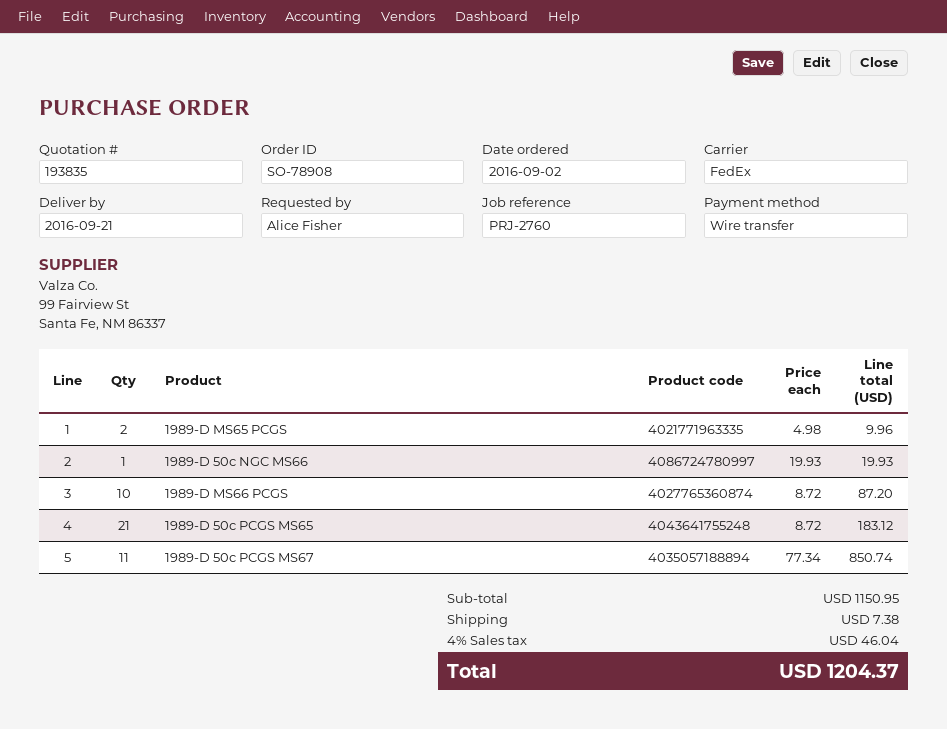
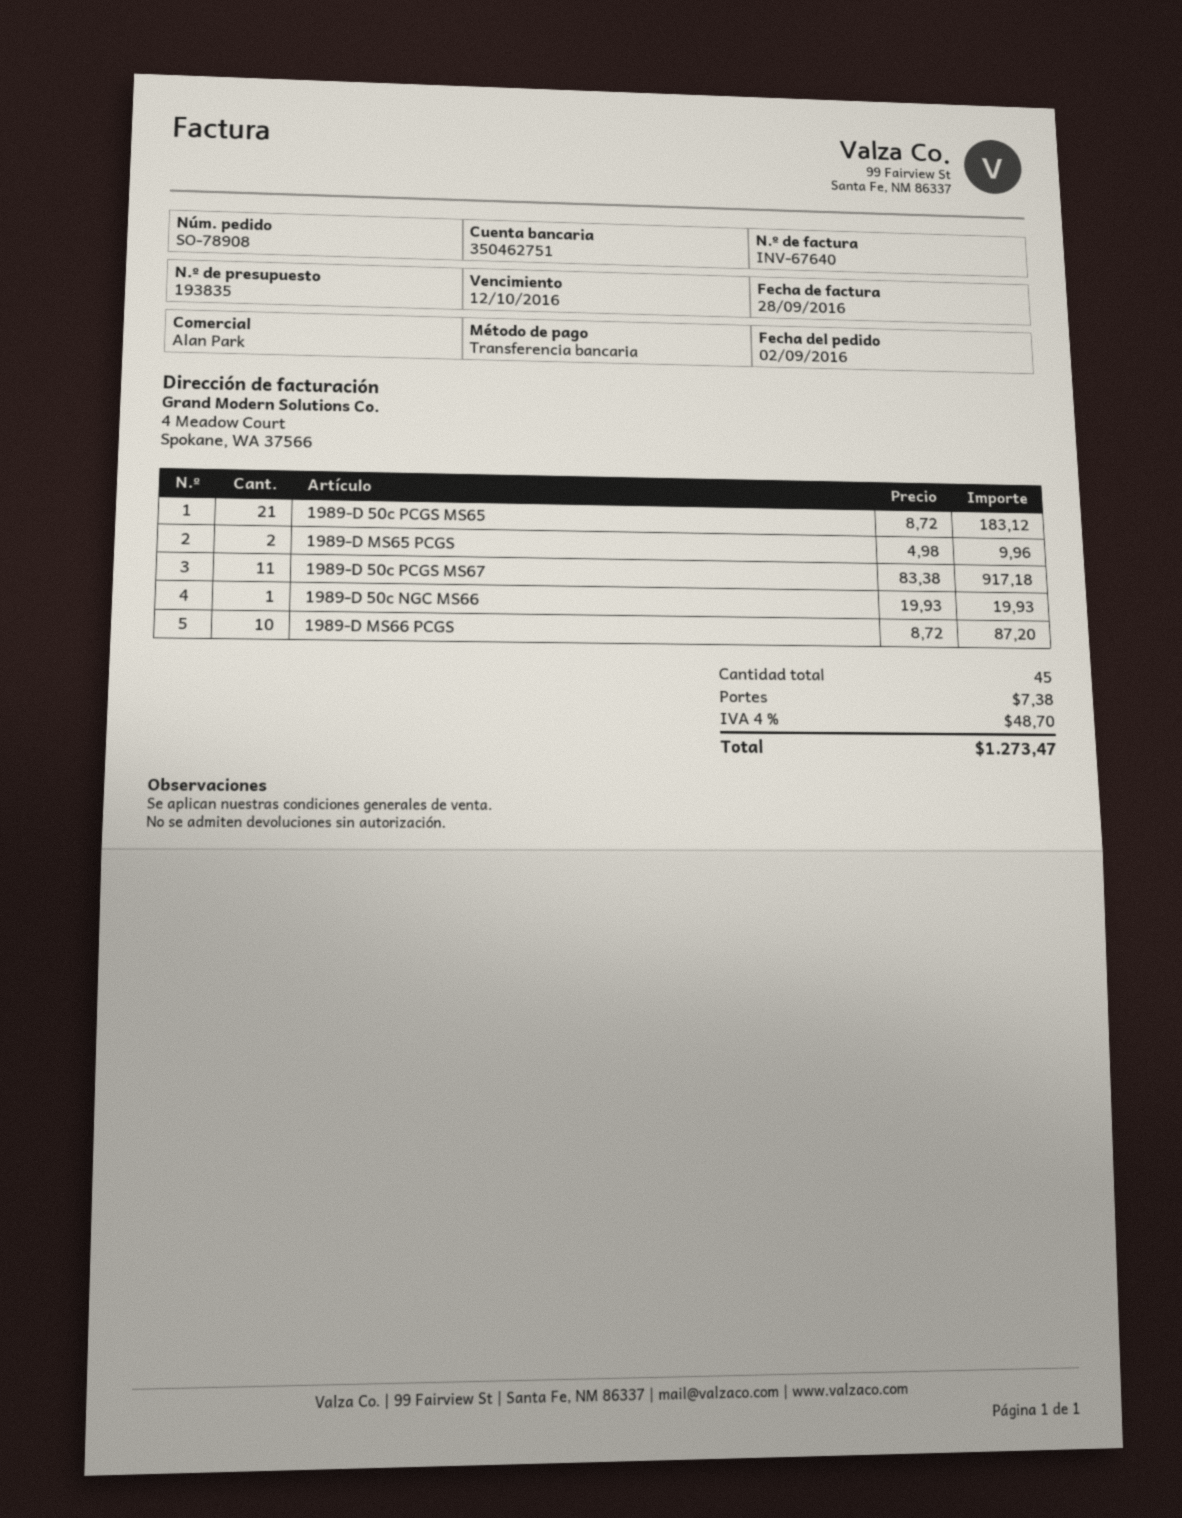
1989-D 50c PCGS MS67: 11 x 77.34 = 850.74 -> 11 x 83.38 = 917.18
tax: 4% = 46.04 -> 4% = 48.70
total: 1204.37 -> 1273.47

